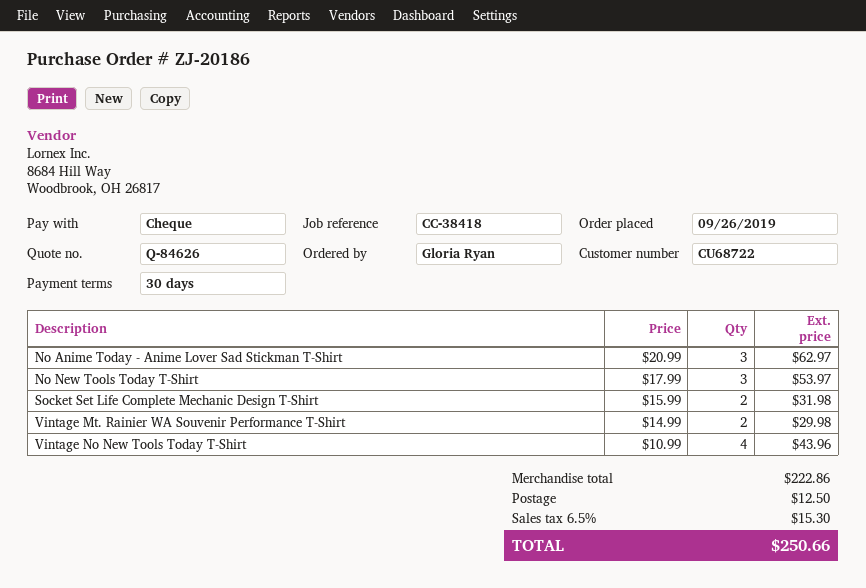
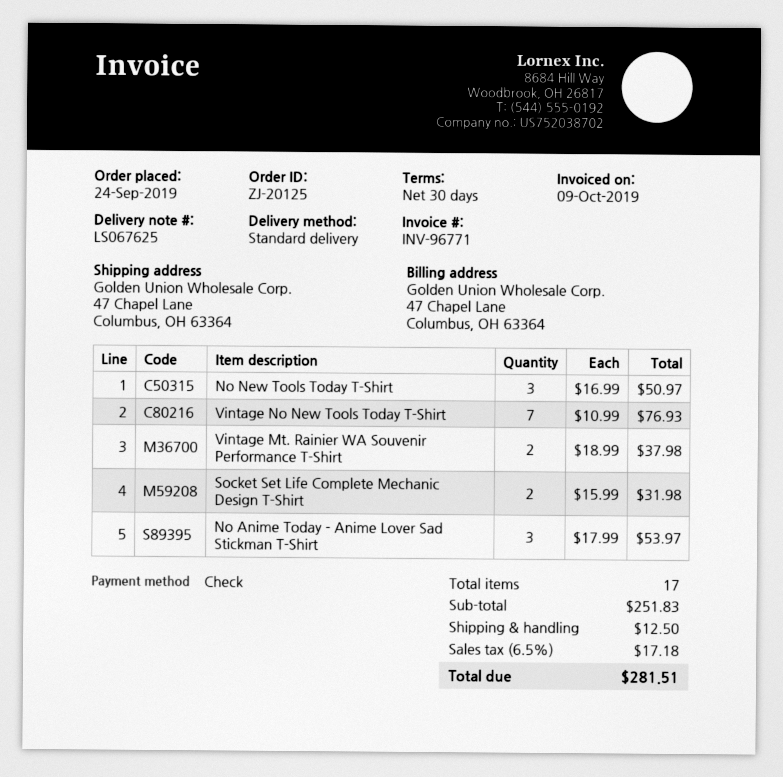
order number: ZJ-20186 -> ZJ-20125
order date: 2019-09-26 -> 2019-09-24
No Anime Today - Anime Lover Sad Stickman T-Shirt: 3 x 20.99 = 62.97 -> 3 x 17.99 = 53.97
No New Tools Today T-Shirt: 3 x 17.99 = 53.97 -> 3 x 16.99 = 50.97
Vintage Mt. Rainier WA Souvenir Performance T-Shirt: 2 x 14.99 = 29.98 -> 2 x 18.99 = 37.98
Vintage No New Tools Today T-Shirt: 4 x 10.99 = 43.96 -> 7 x 10.99 = 76.93
subtotal: 222.86 -> 251.83
tax: 6.5% = 15.30 -> 6.5% = 17.18
total: 250.66 -> 281.51

